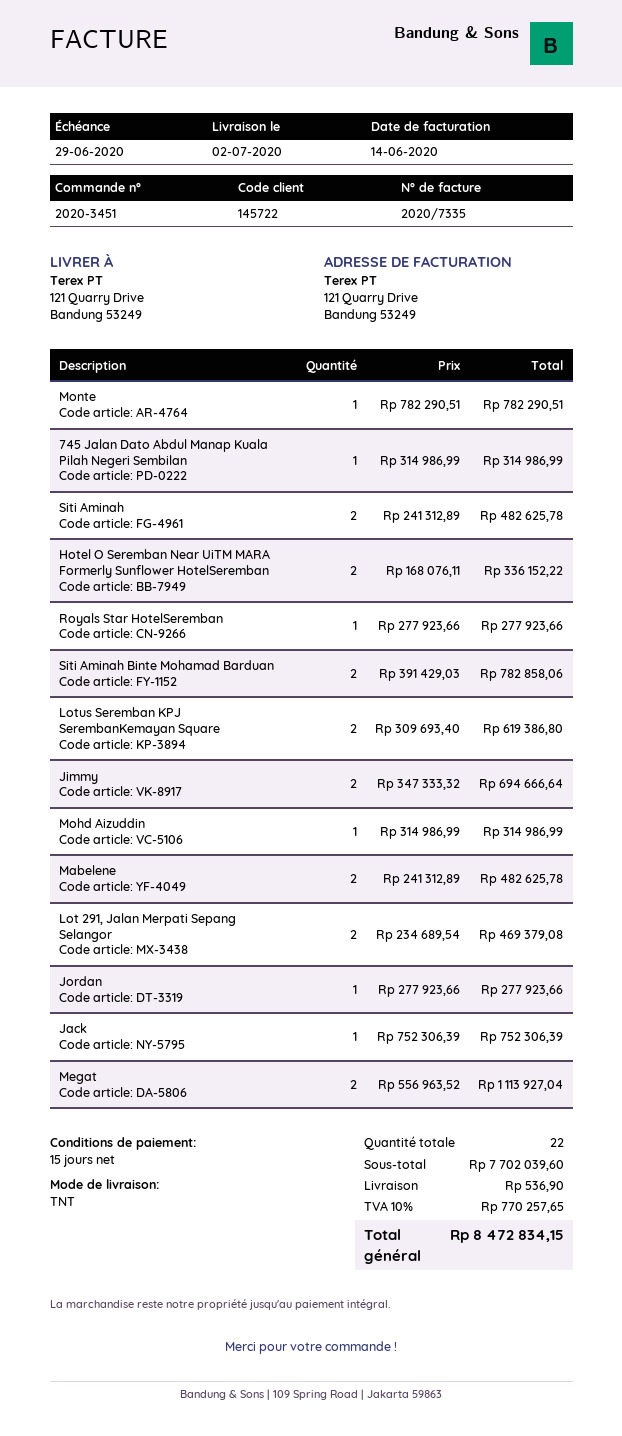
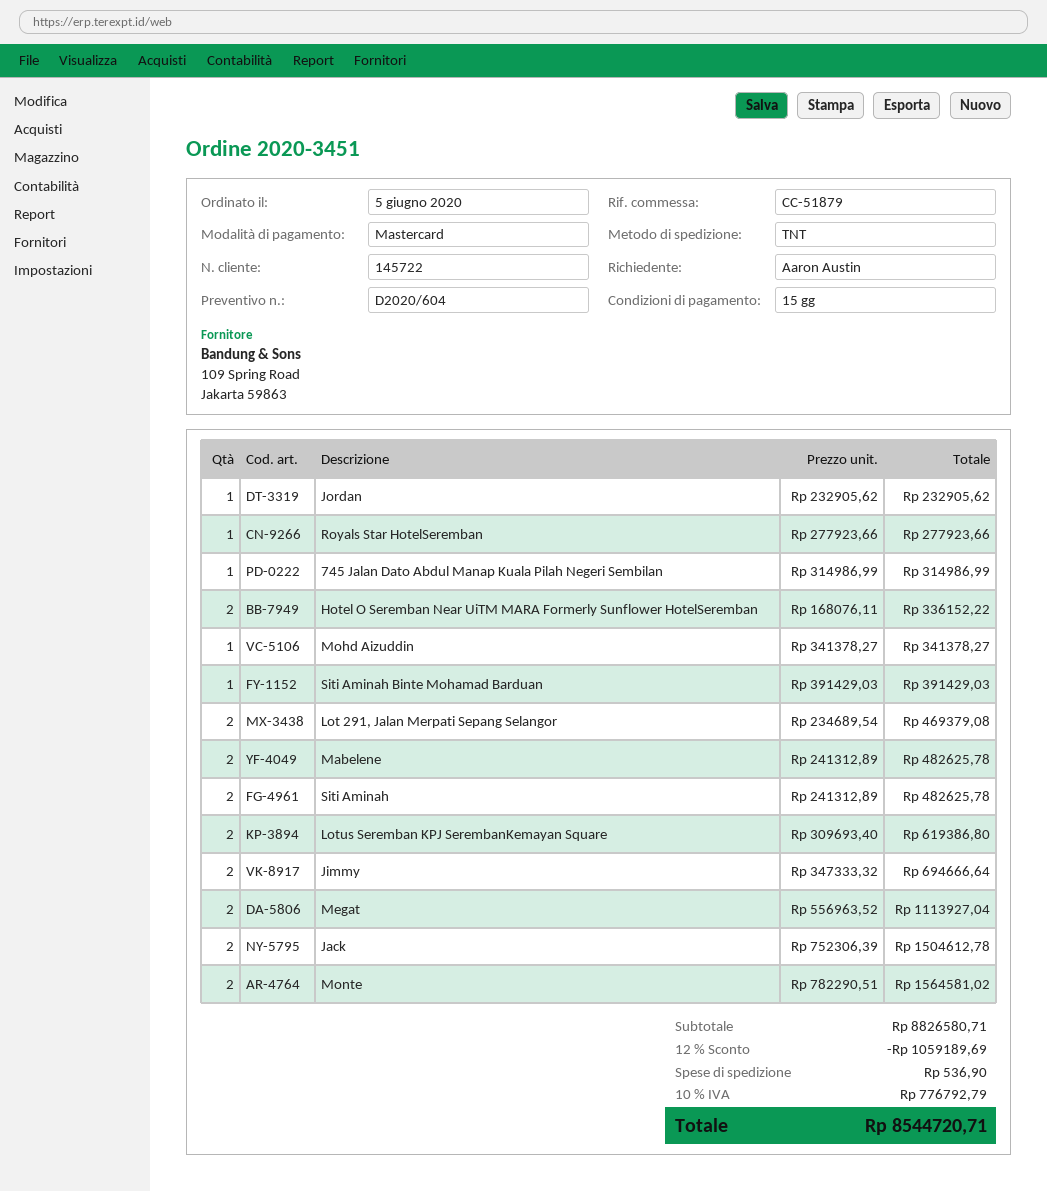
Monte: 1 x 782290.51 = 782290.51 -> 2 x 782290.51 = 1564581.02
Siti Aminah Binte Mohamad Barduan: 2 x 391429.03 = 782858.06 -> 1 x 391429.03 = 391429.03
Mohd Aizuddin: 1 x 314986.99 = 314986.99 -> 1 x 341378.27 = 341378.27
Jordan: 1 x 277923.66 = 277923.66 -> 1 x 232905.62 = 232905.62
Jack: 1 x 752306.39 = 752306.39 -> 2 x 752306.39 = 1504612.78
subtotal: 7702039.60 -> 8826580.71
discount: none -> 12% = 1059189.69
tax: 10% = 770257.65 -> 10% = 776792.79
total: 8472834.15 -> 8544720.71

